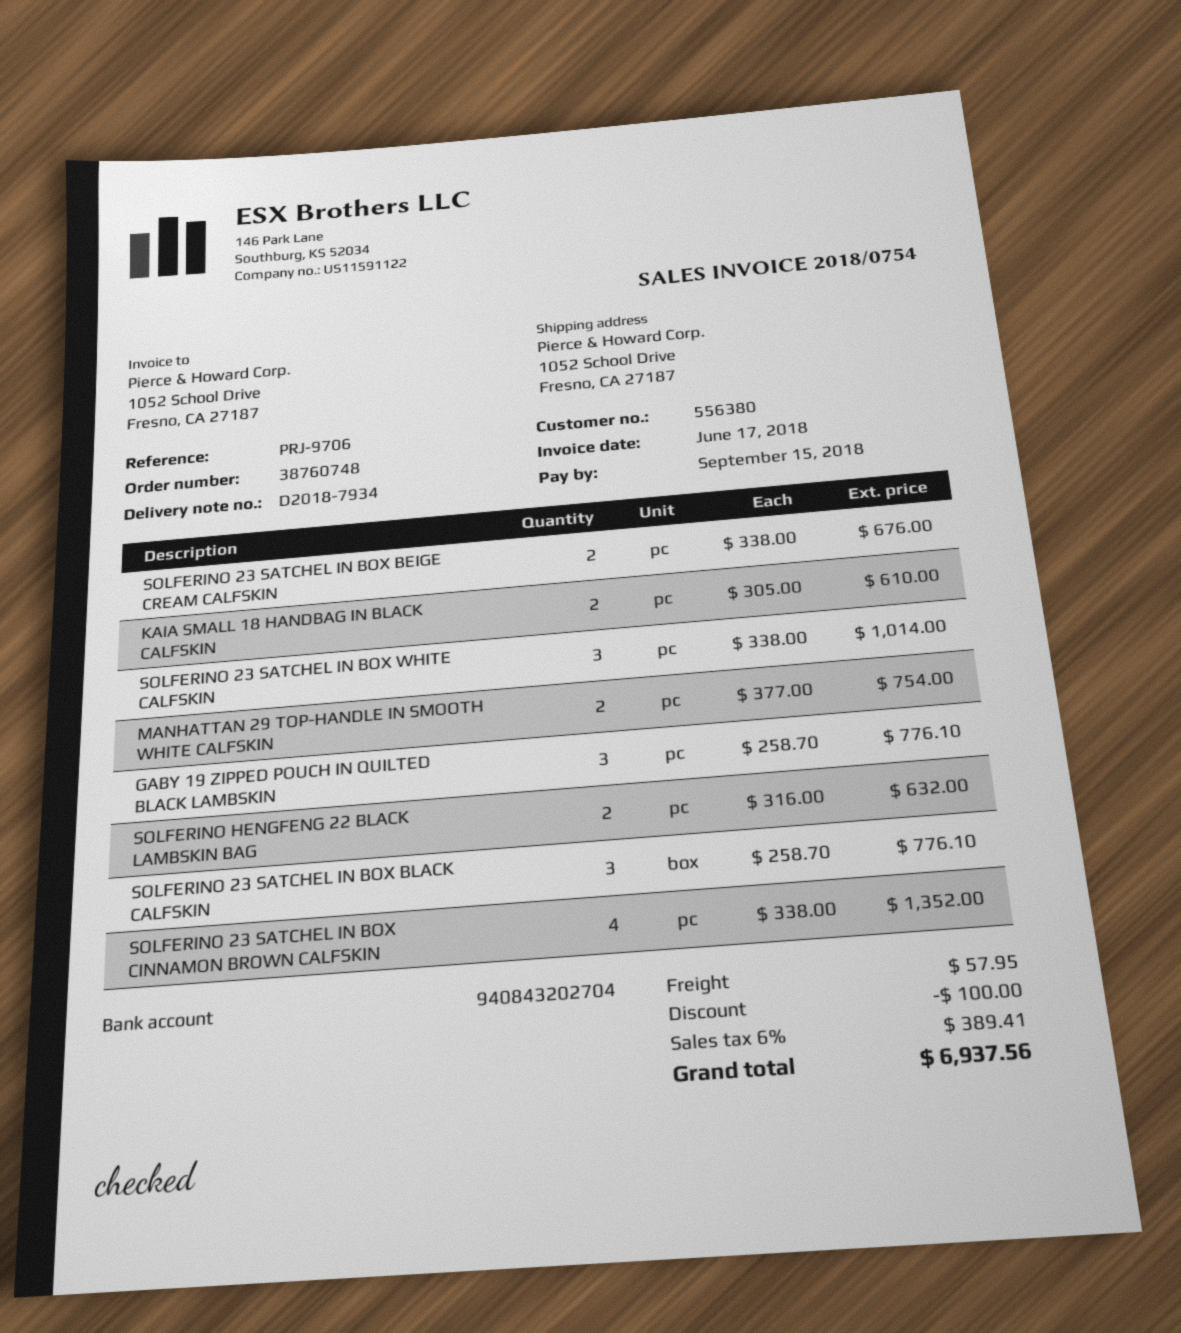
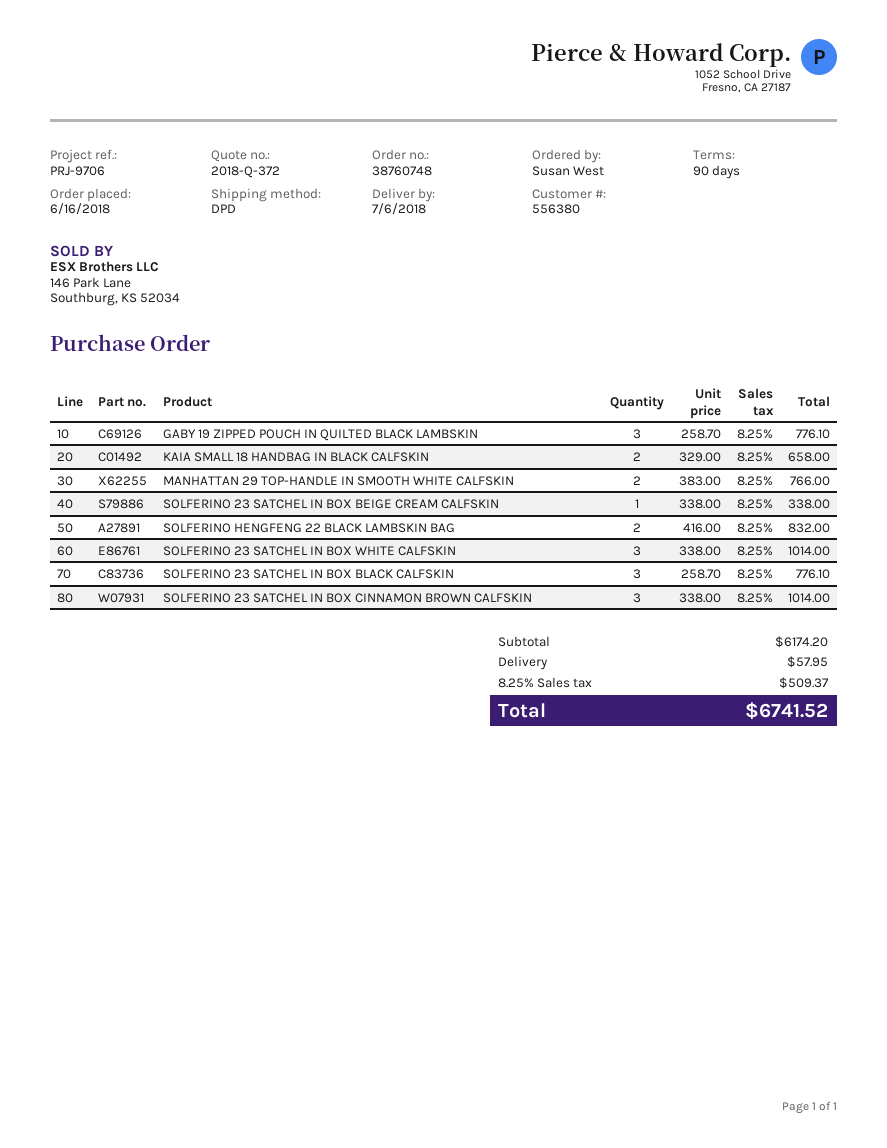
SOLFERINO 23 SATCHEL IN BOX BEIGE CREAM CALFSKIN: 2 x 338.00 = 676.00 -> 1 x 338.00 = 338.00
KAIA SMALL 18 HANDBAG IN BLACK CALFSKIN: 2 x 305.00 = 610.00 -> 2 x 329.00 = 658.00
MANHATTAN 29 TOP-HANDLE IN SMOOTH WHITE CALFSKIN: 2 x 377.00 = 754.00 -> 2 x 383.00 = 766.00
SOLFERINO HENGFENG 22 BLACK LAMBSKIN BAG: 2 x 316.00 = 632.00 -> 2 x 416.00 = 832.00
SOLFERINO 23 SATCHEL IN BOX CINNAMON BROWN CALFSKIN: 4 x 338.00 = 1352.00 -> 3 x 338.00 = 1014.00
discount: 100.00 -> none
tax: 6% = 389.41 -> 8.25% = 509.37
total: 6937.56 -> 6741.52

